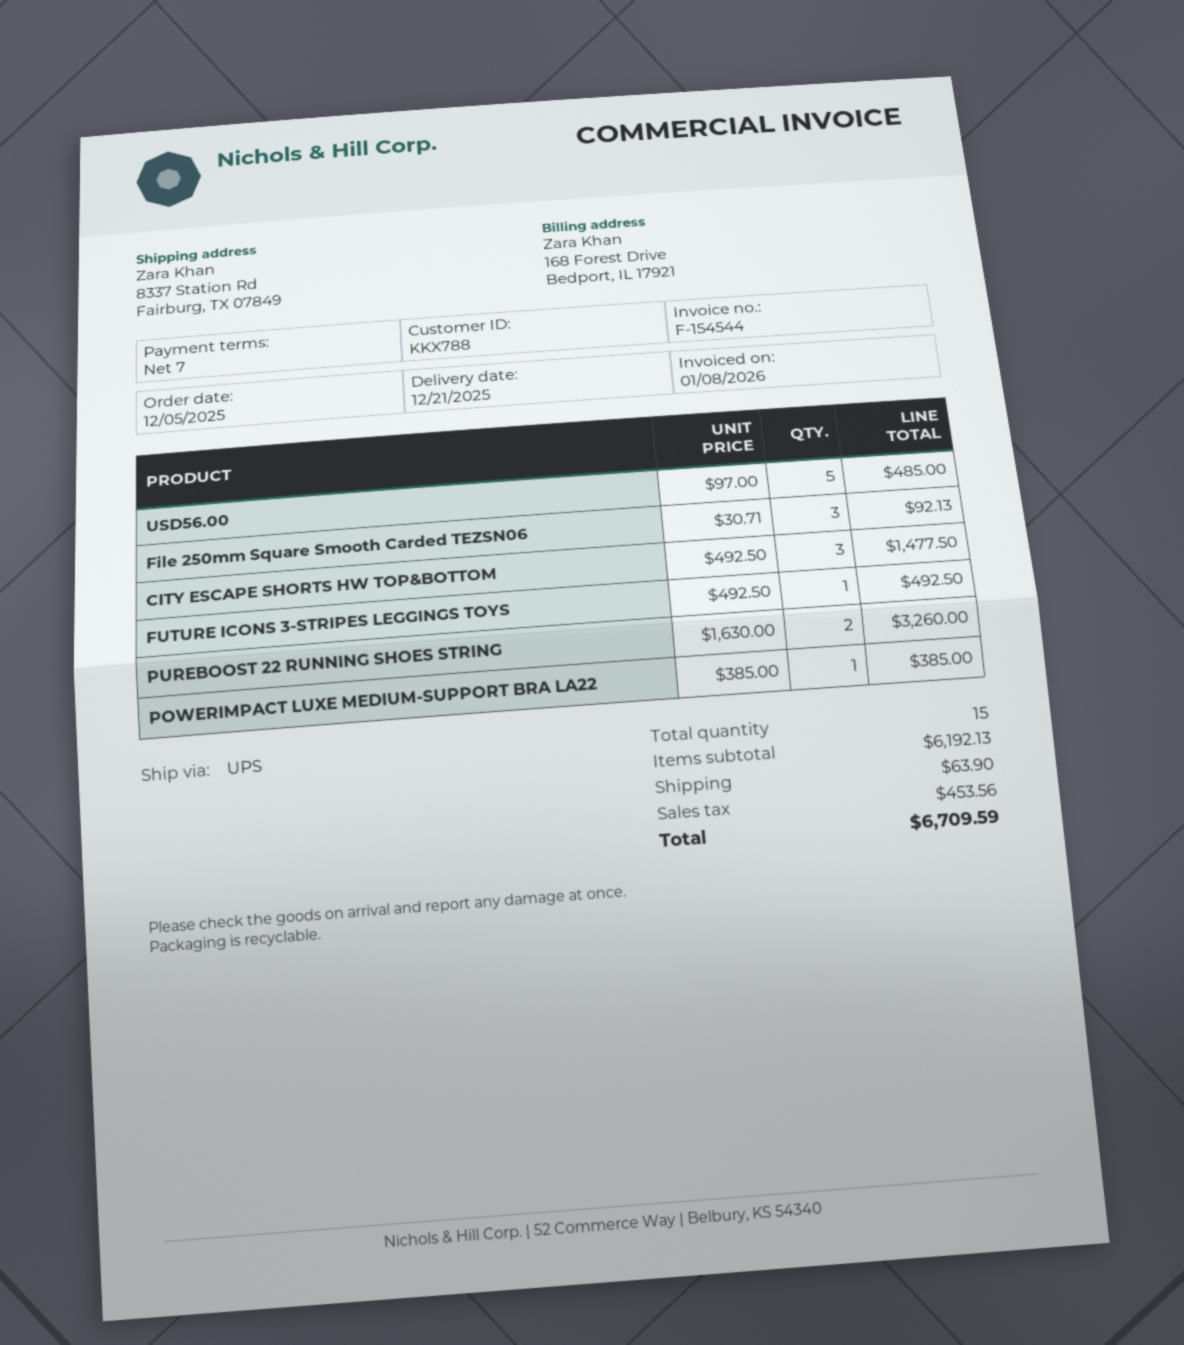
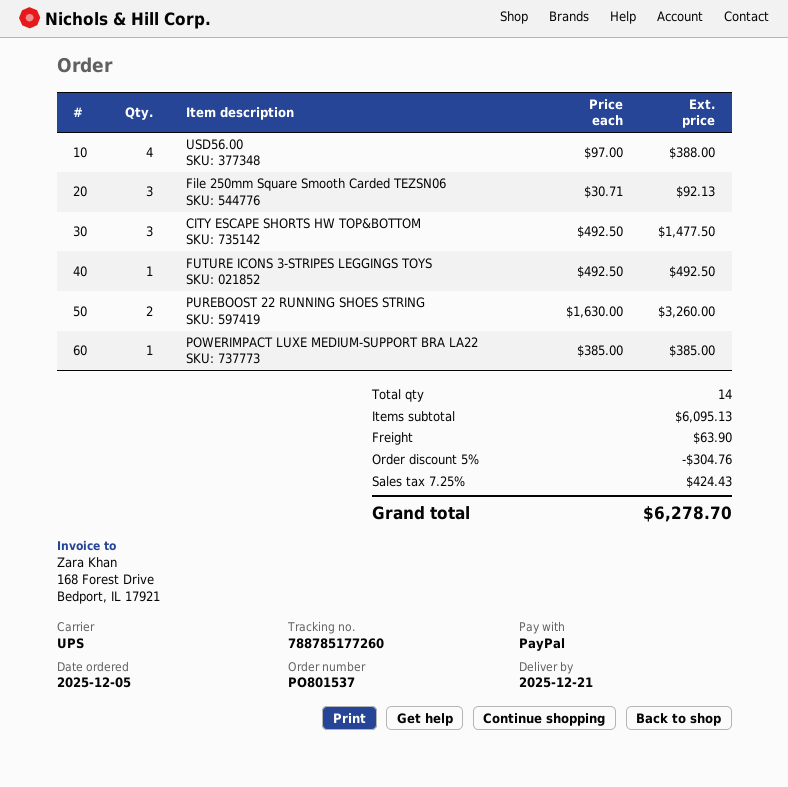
USD56.00: 5 x 97.00 = 485.00 -> 4 x 97.00 = 388.00
total quantity: 15 -> 14
subtotal: 6192.13 -> 6095.13
discount: none -> 5% = 304.76
tax: 453.56 -> 424.43
total: 6709.59 -> 6278.70

